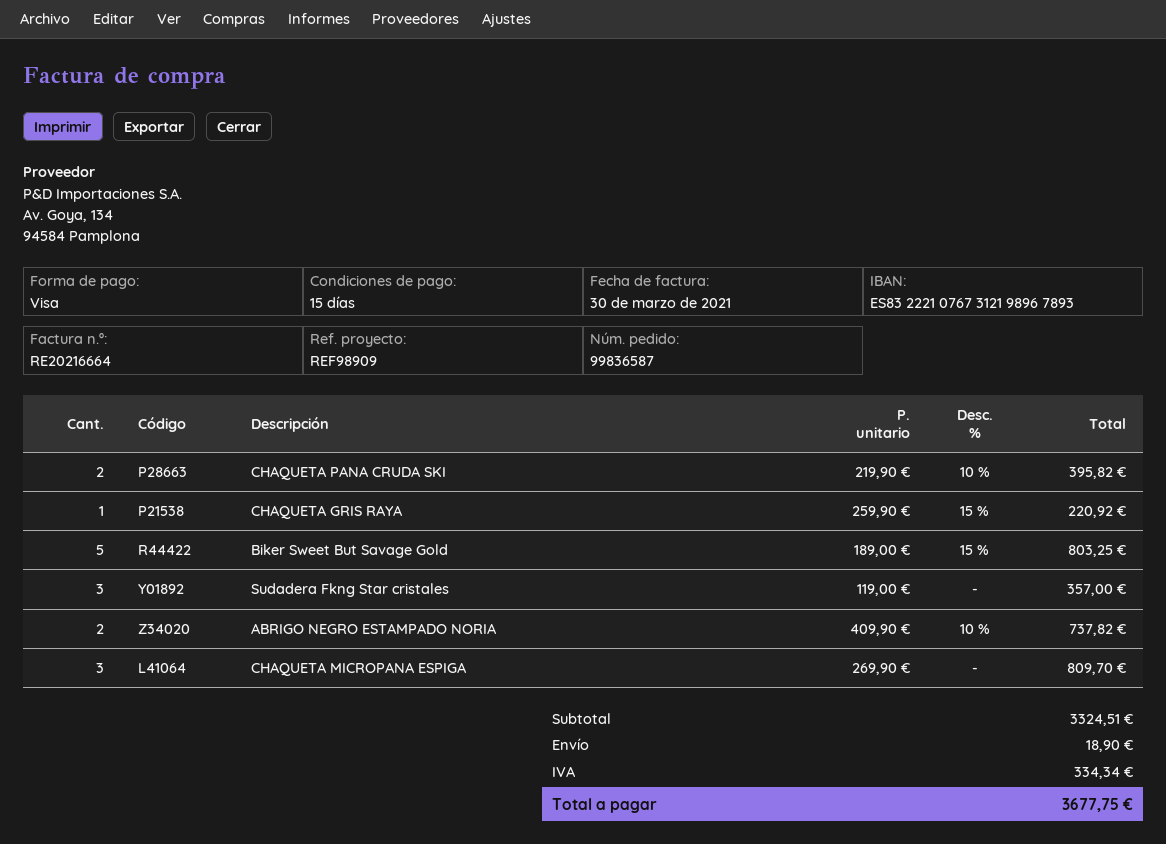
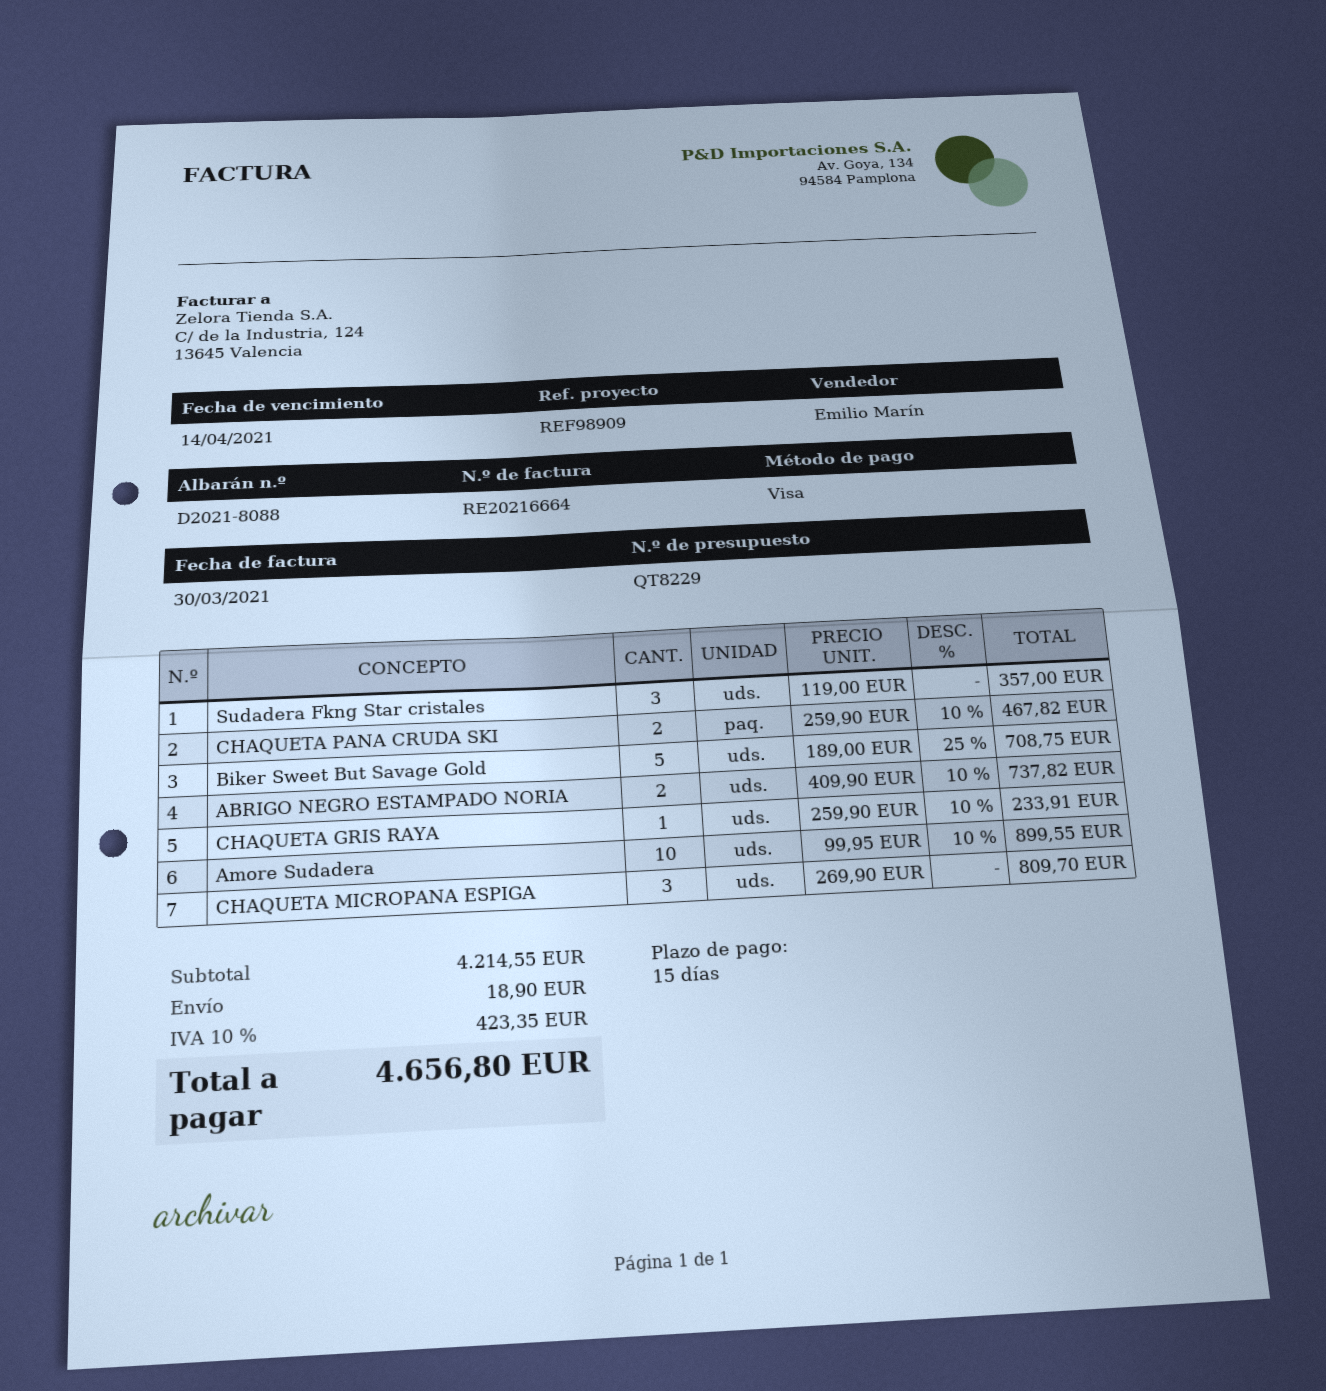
CHAQUETA PANA CRUDA SKI: 2 x 219.90 - 10% = 395.82 -> 2 x 259.90 - 10% = 467.82
CHAQUETA GRIS RAYA: 1 x 259.90 - 15% = 220.92 -> 1 x 259.90 - 10% = 233.91
Biker Sweet But Savage Gold: 5 x 189.00 - 15% = 803.25 -> 5 x 189.00 - 25% = 708.75
Amore Sudadera: none -> 10 x 99.95 - 10% = 899.55
subtotal: 3324.51 -> 4214.55
tax: 334.34 -> 423.35
total: 3677.75 -> 4656.80

